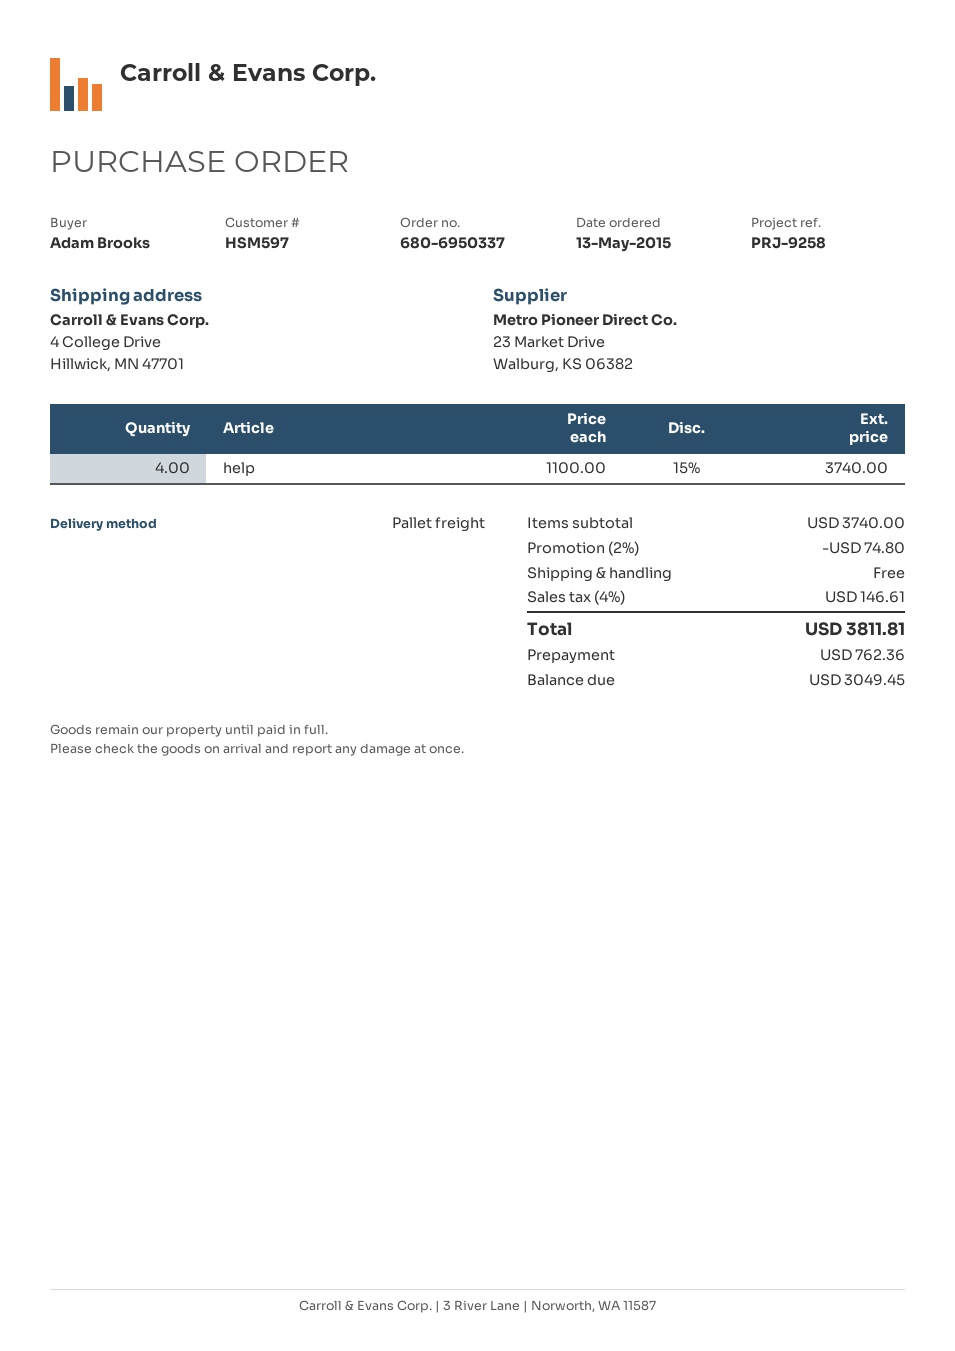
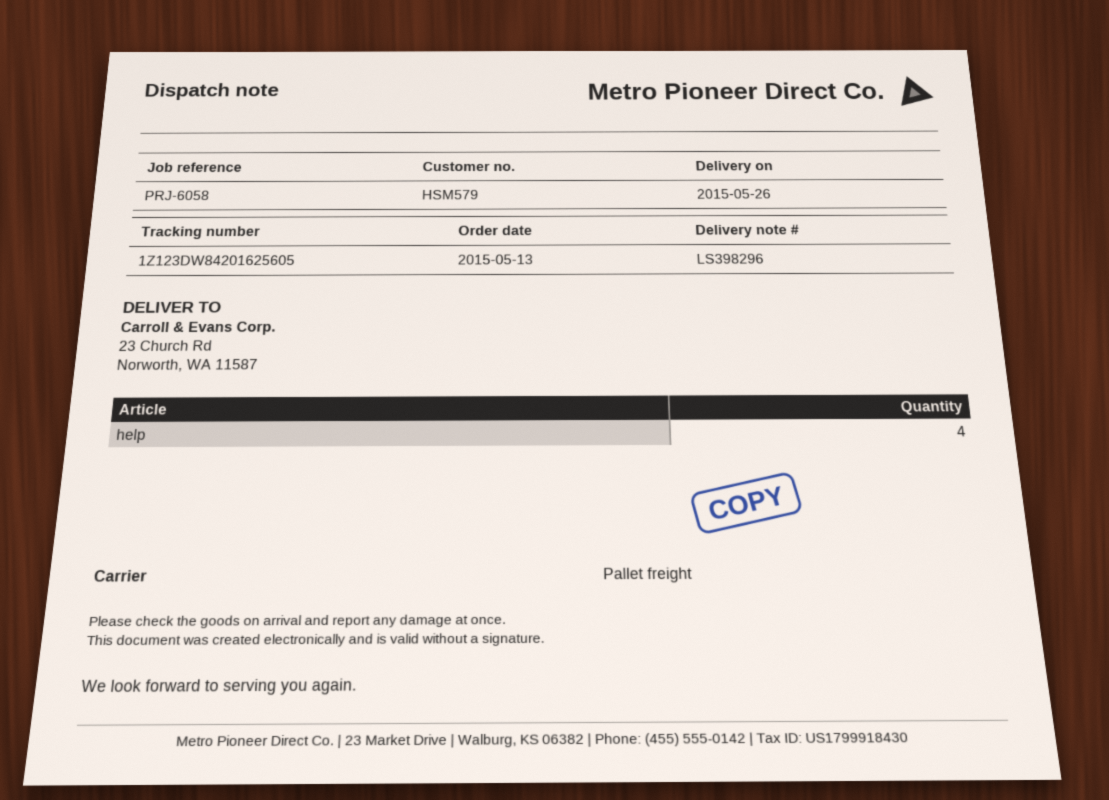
customer number: HSM597 -> HSM579
reference: PRJ-9258 -> PRJ-6058
ship to: 4 College Drive, Hillwick, MN 47701 -> 23 Church Rd, Norworth, WA 11587

